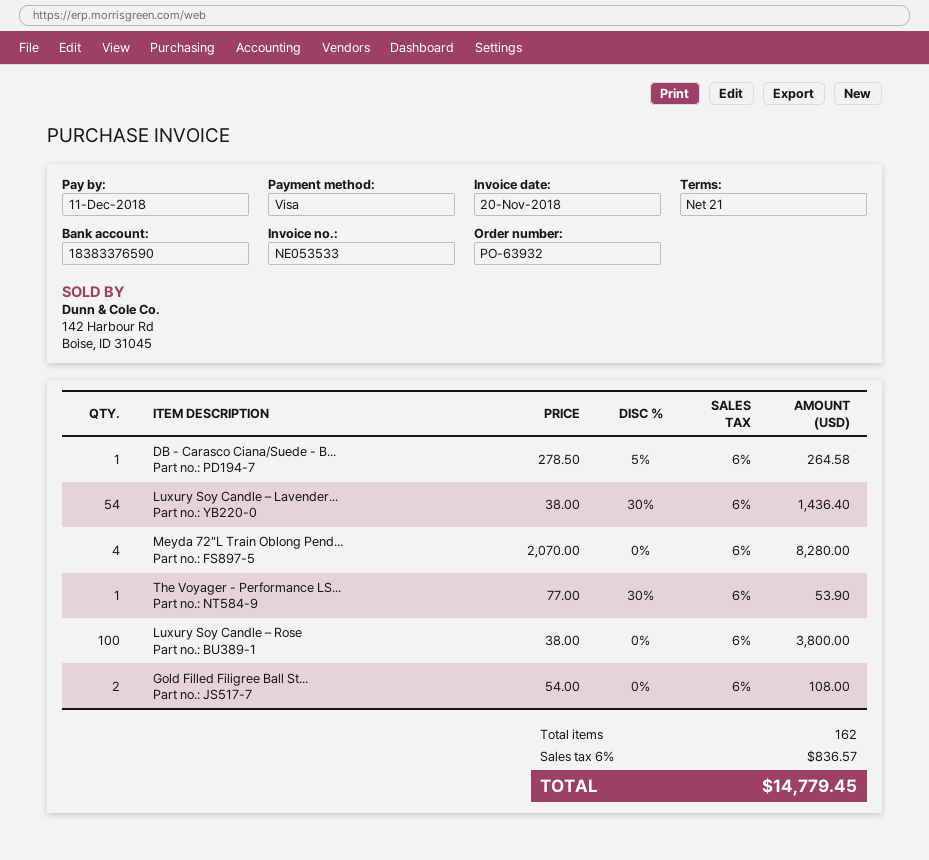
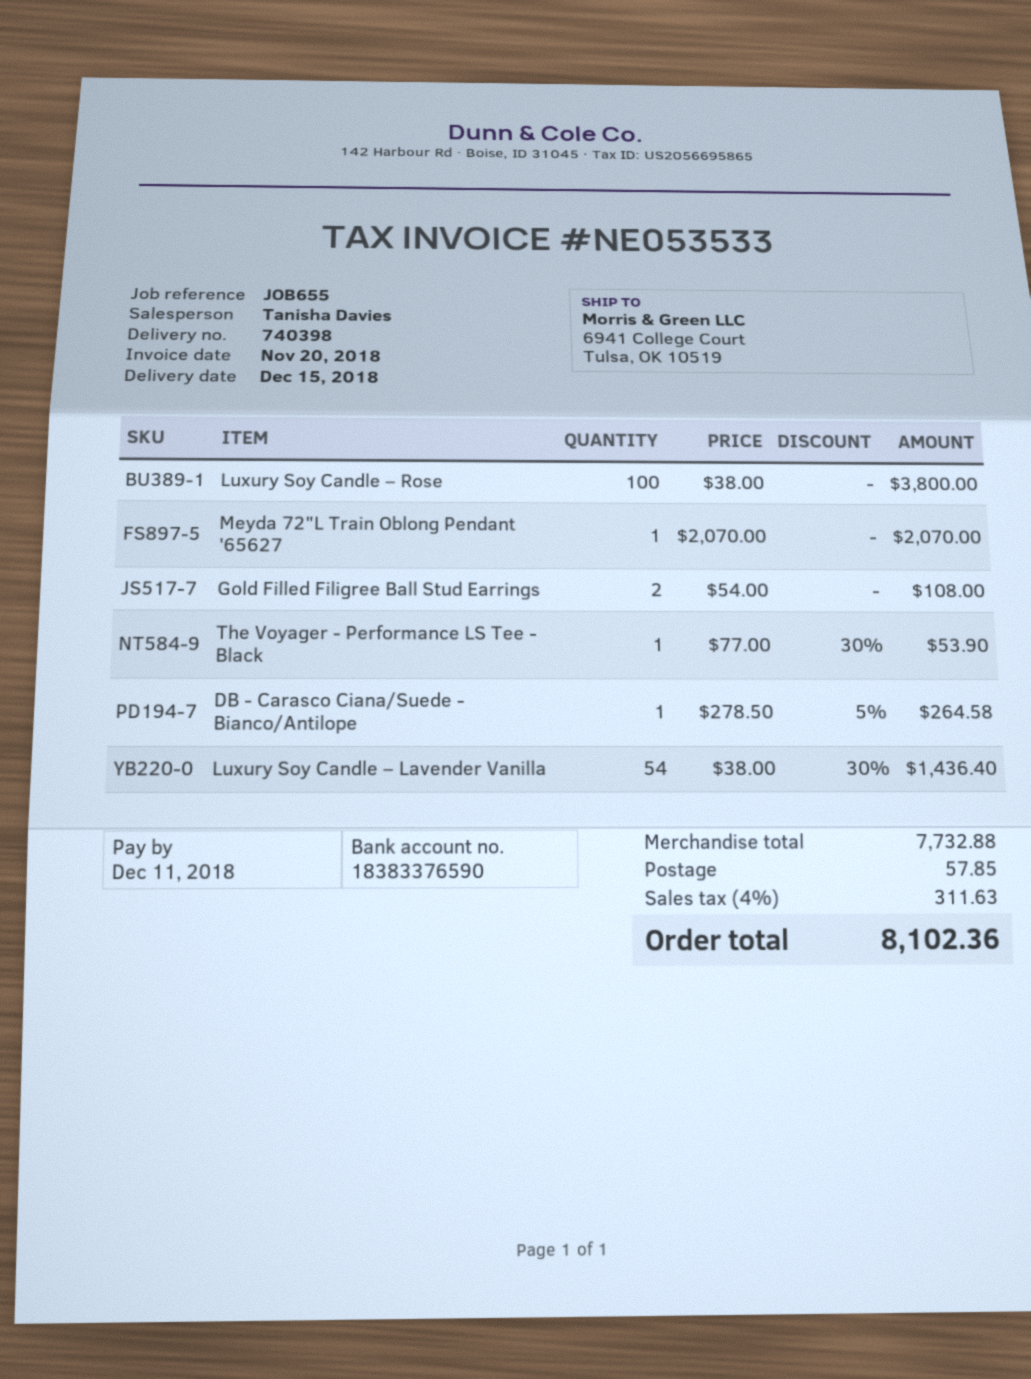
Meyda 72"L Train Oblong Pend...: 4 x 2070.00 = 8280.00 -> 1 x 2070.00 = 2070.00
shipping: none -> 57.85
tax: 6% = 836.57 -> 4% = 311.63
total: 14779.45 -> 8102.36

